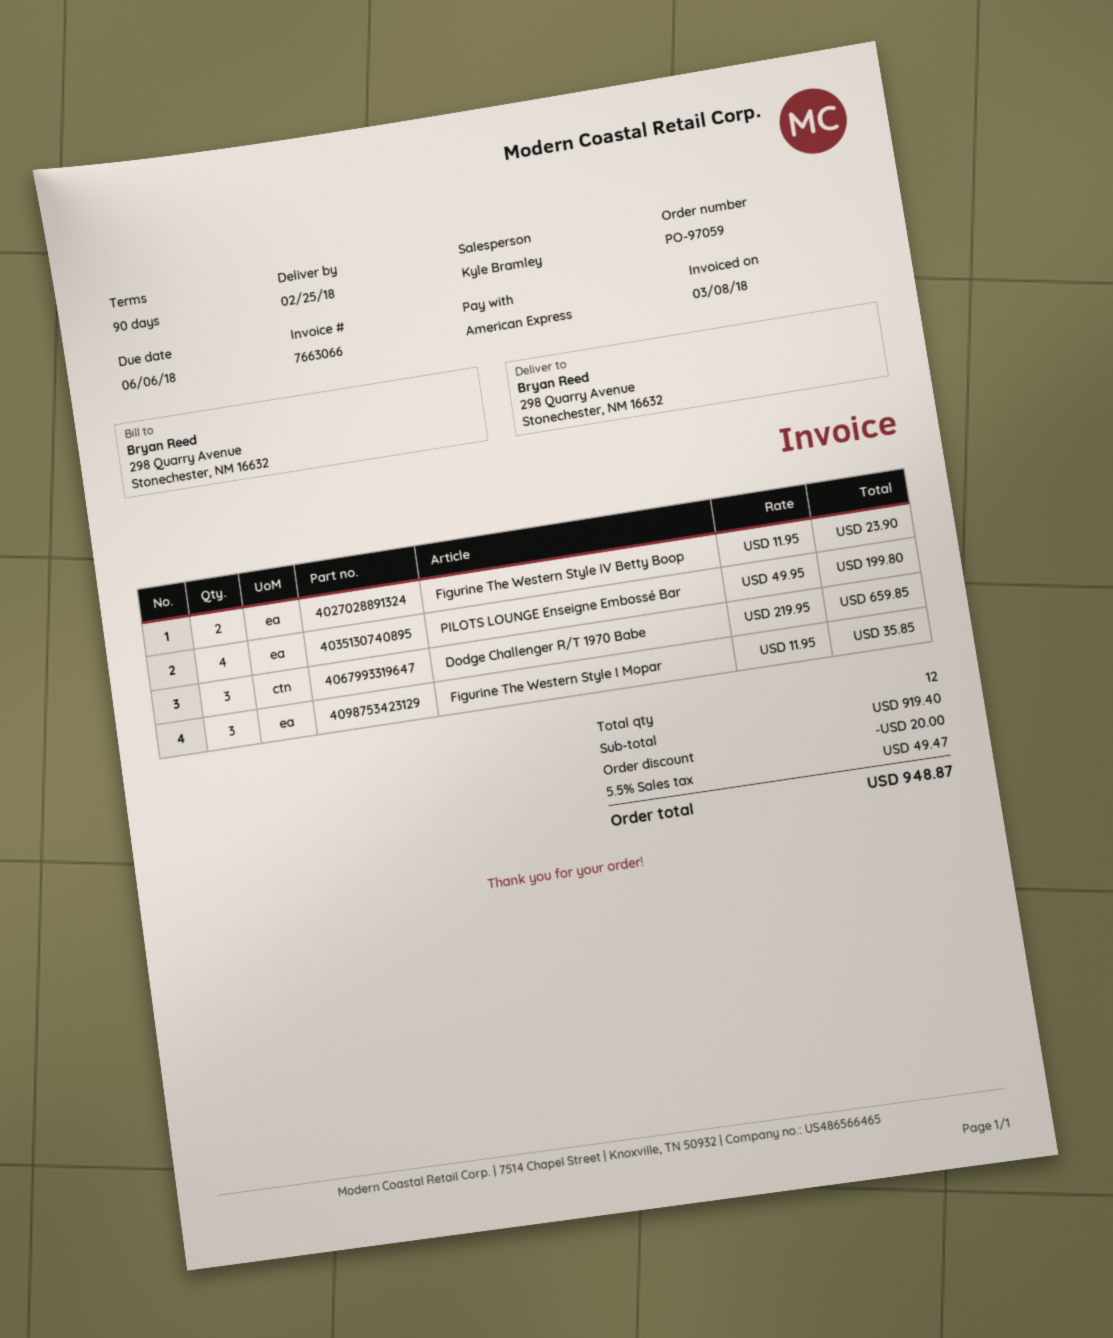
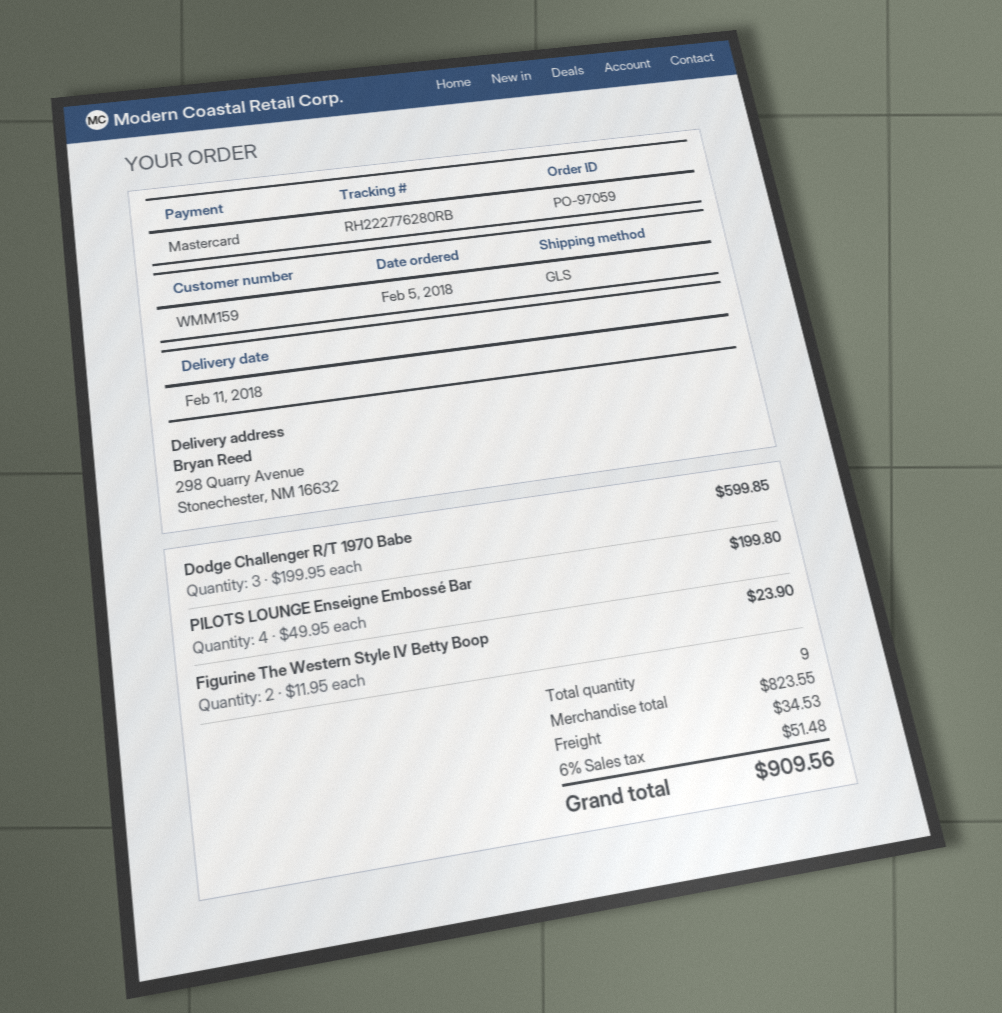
delivery date: 2018-02-25 -> 2018-02-11
payment method: American Express -> Mastercard
Dodge Challenger R/T 1970 Babe: 3 x 219.95 = 659.85 -> 3 x 199.95 = 599.85
Figurine The Western Style I Mopar: 3 x 11.95 = 35.85 -> none
total quantity: 12 -> 9
subtotal: 919.40 -> 823.55
discount: 20.00 -> none
shipping: none -> 34.53
tax: 5.5% = 49.47 -> 6% = 51.48
total: 948.87 -> 909.56

